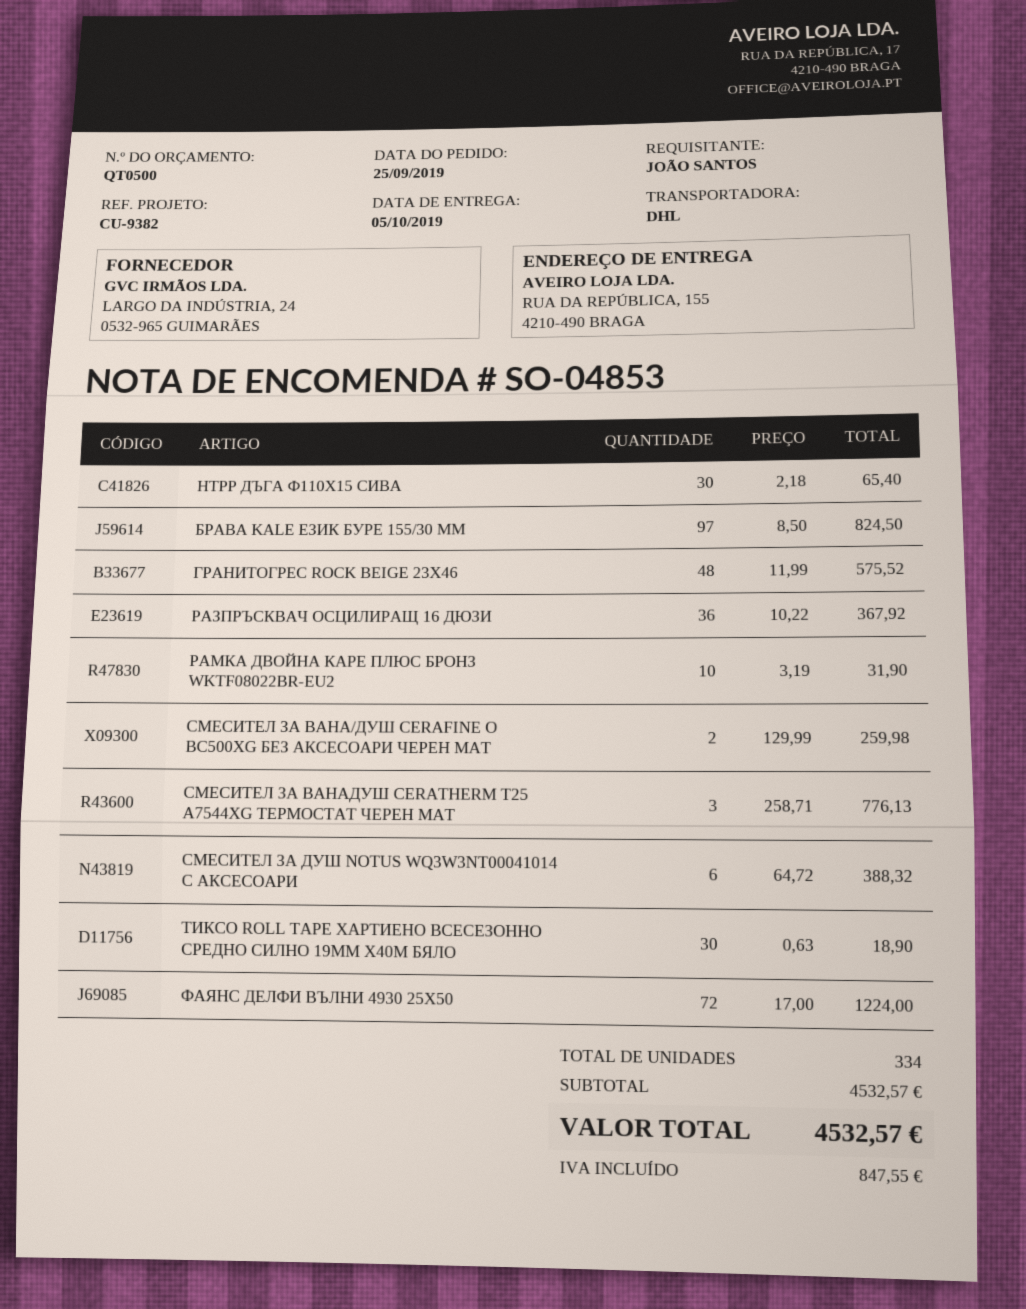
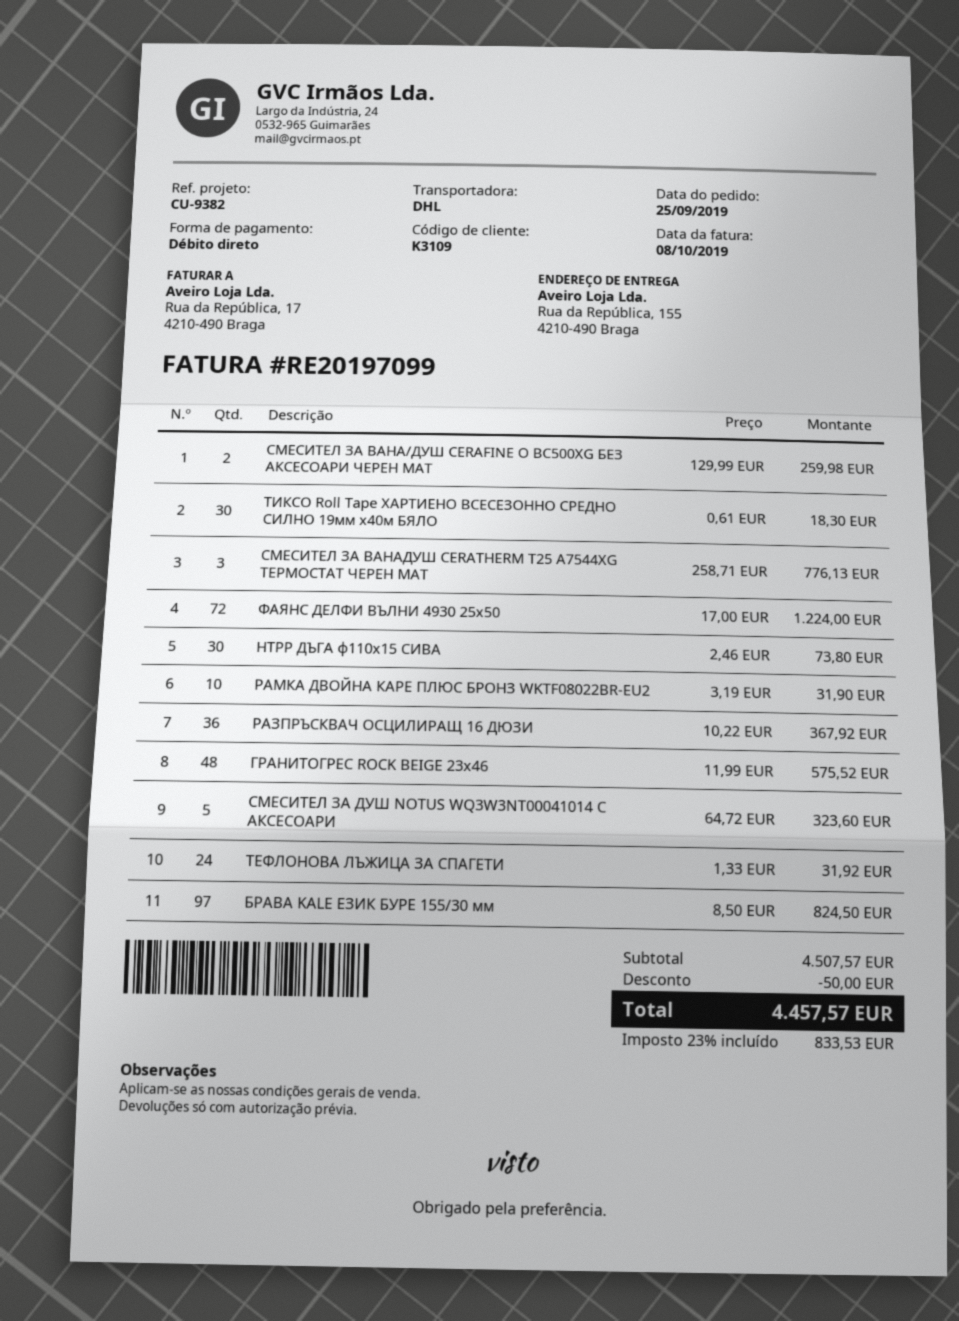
HTPP ДЪГА Ф110Х15 СИВА: 30 x 2.18 = 65.40 -> 30 x 2.46 = 73.80
СМЕСИТЕЛ ЗА ДУШ NOTUS WQ3W3NT00041014 С АКСЕСОАРИ: 6 x 64.72 = 388.32 -> 5 x 64.72 = 323.60
ТИКСО ROLL TAPE ХАРТИЕНО ВСЕСЕЗОННО СРЕДНО СИЛНО 19ММ Х40М БЯЛО: 30 x 0.63 = 18.90 -> 30 x 0.61 = 18.30
ТЕФЛОНОВА ЛЪЖИЦА ЗА СПАГЕТИ: none -> 24 x 1.33 = 31.92
subtotal: 4532.57 -> 4507.57
discount: none -> 50.00
tax: 847.55 -> 833.53
total: 4532.57 -> 4457.57

